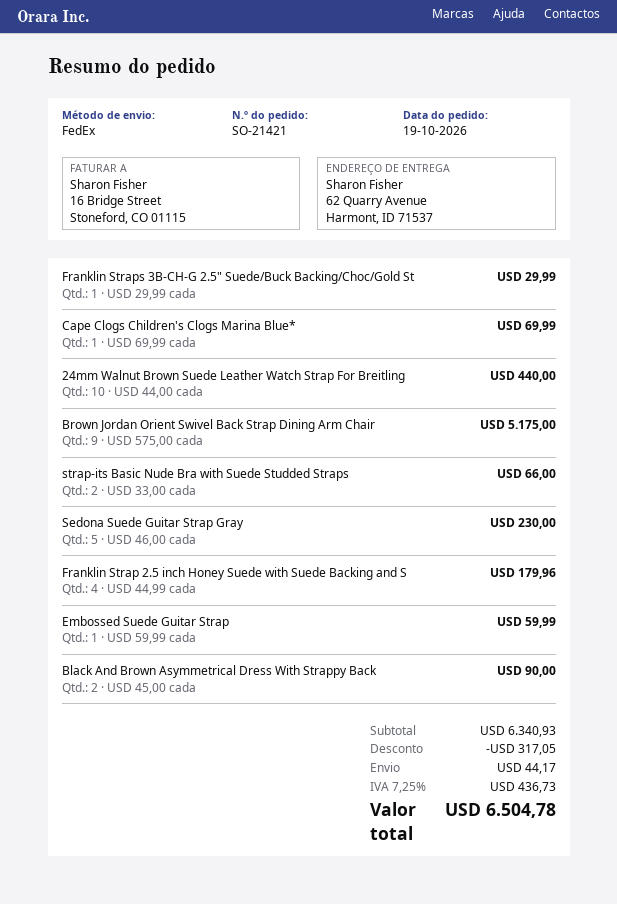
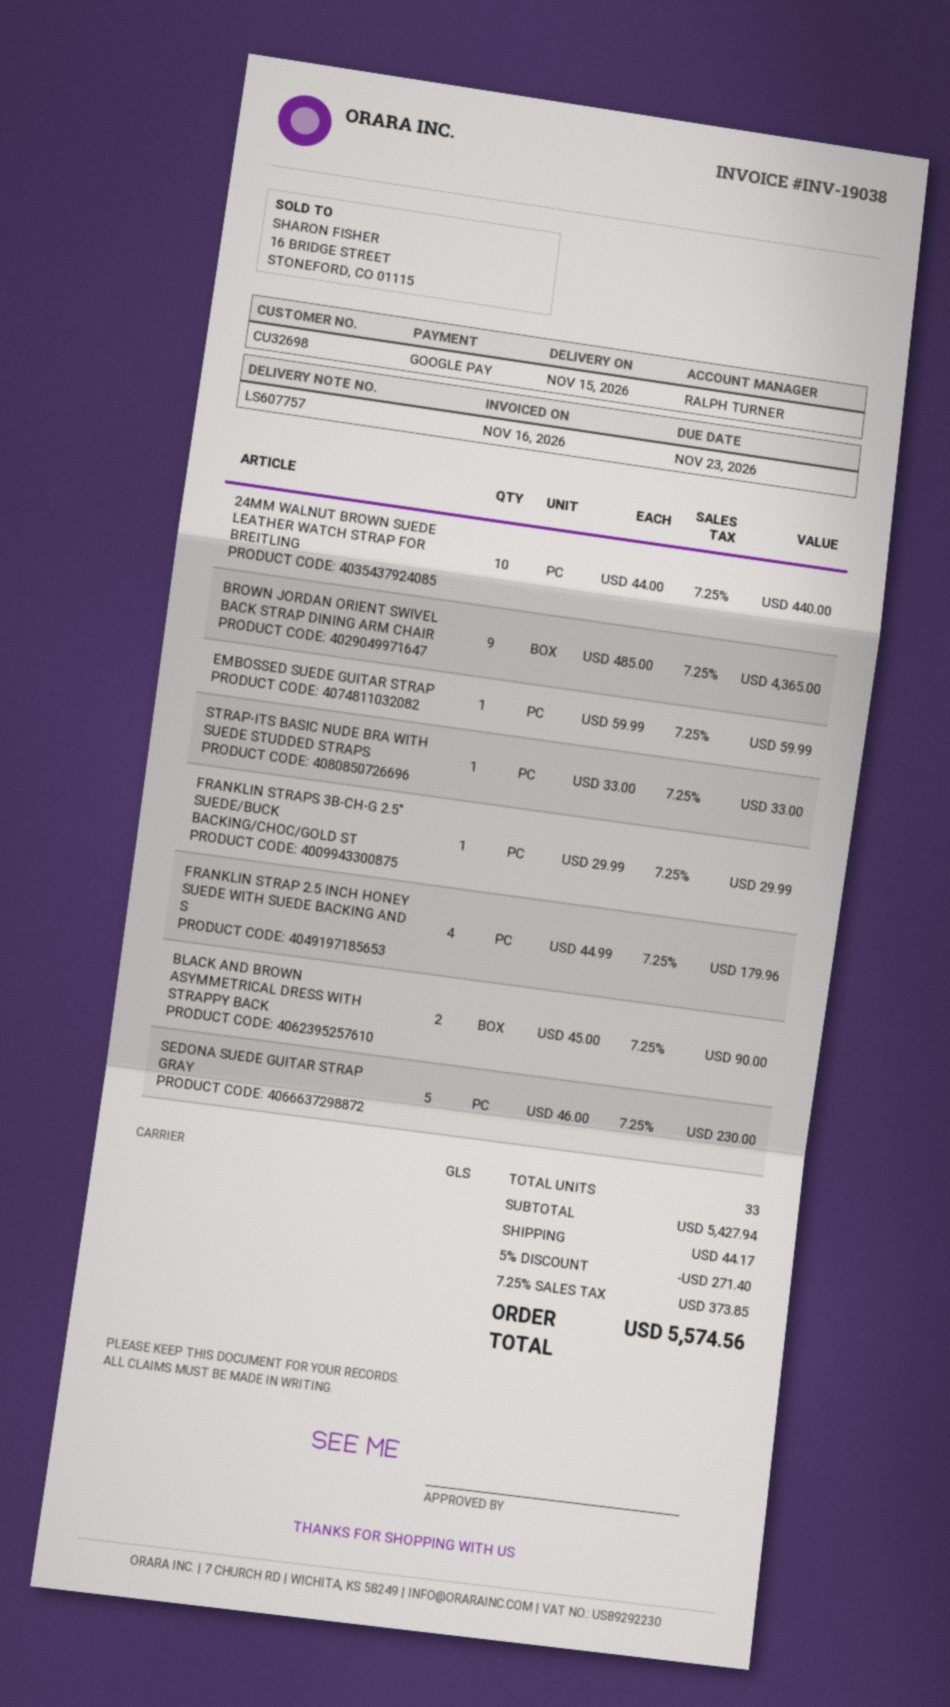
shipping method: FedEx -> GLS
Cape Clogs Children's Clogs Marina Blue*: 1 x 69.99 = 69.99 -> none
Brown Jordan Orient Swivel Back Strap Dining Arm Chair: 9 x 575.00 = 5175.00 -> 9 x 485.00 = 4365.00
strap-its Basic Nude Bra with Suede Studded Straps: 2 x 33.00 = 66.00 -> 1 x 33.00 = 33.00
subtotal: 6340.93 -> 5427.94
discount: 317.05 -> 271.40
tax: 7.25% = 436.73 -> 7.25% = 373.85
total: 6504.78 -> 5574.56

